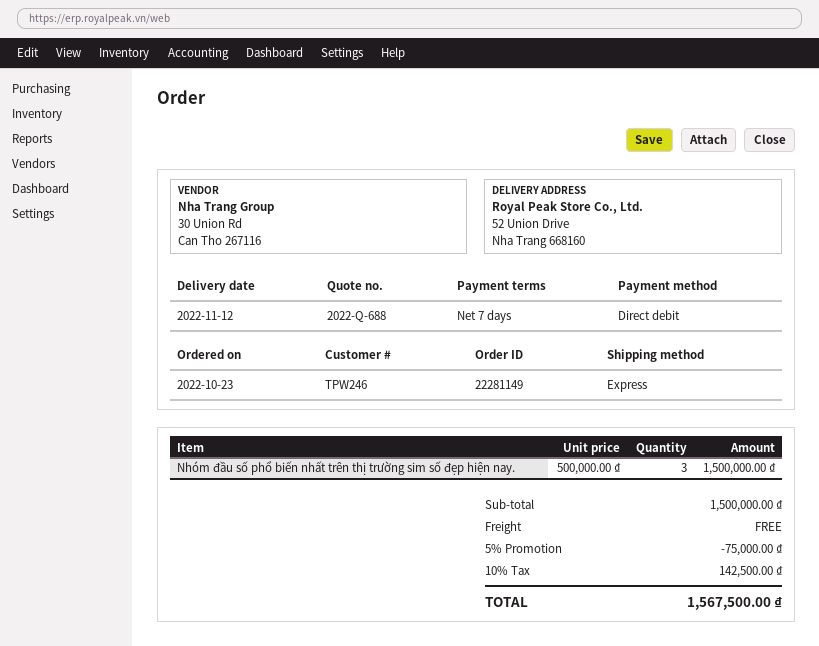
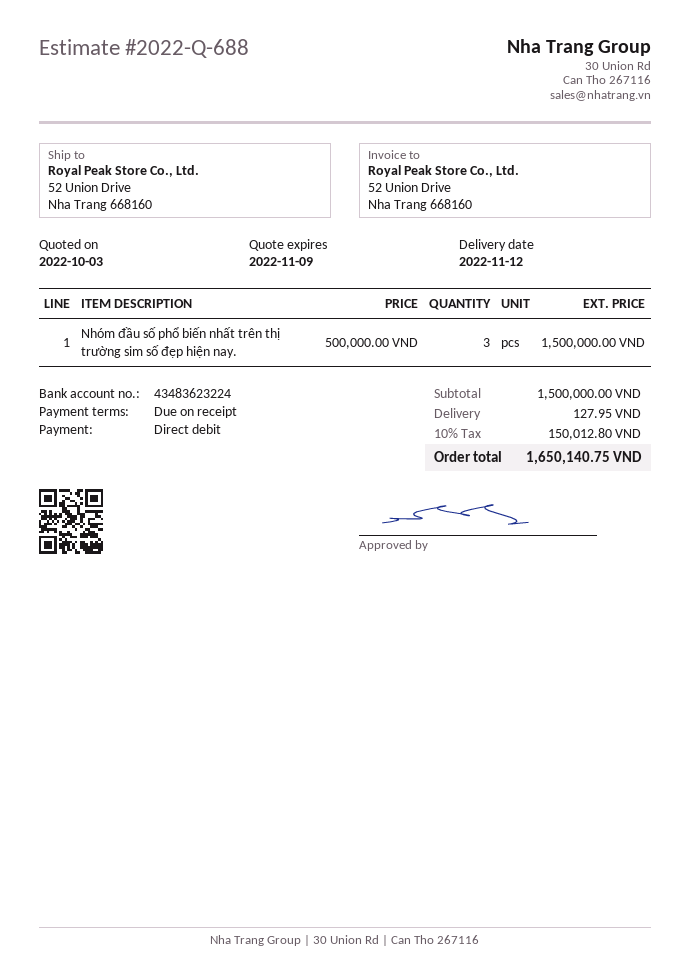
payment terms: 7 days -> on receipt
discount: 5% = 75000.00 -> none
shipping: 0.00 -> 127.95
tax: 10% = 142500.00 -> 10% = 150012.80
total: 1567500.00 -> 1650140.75

